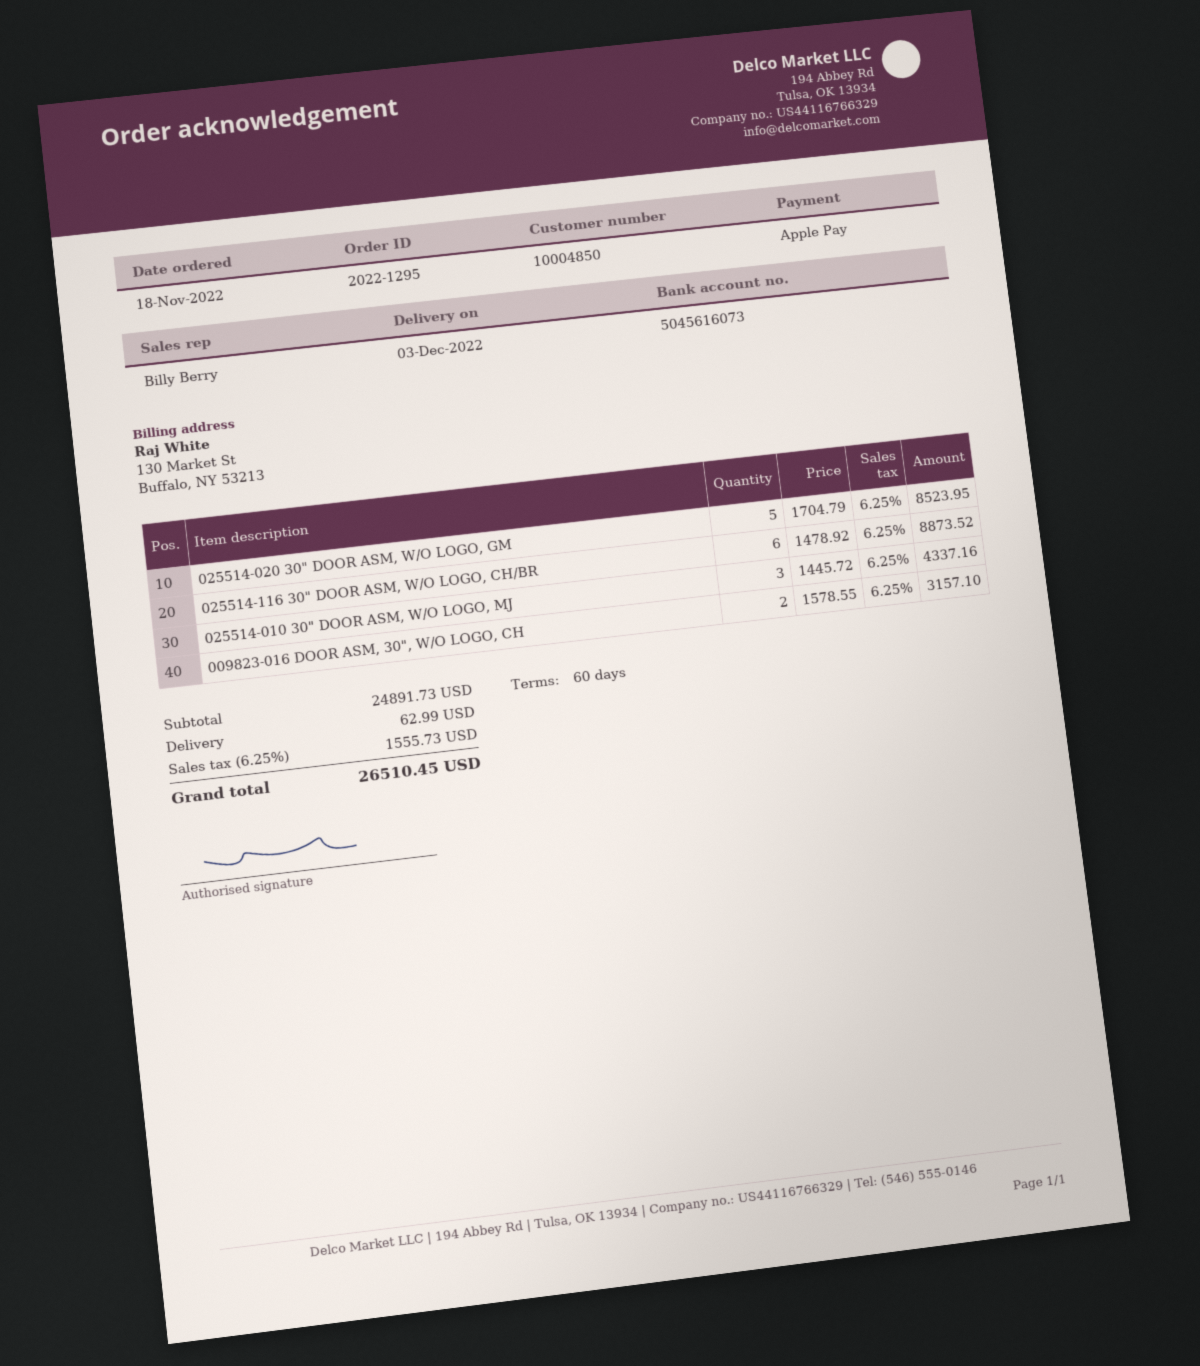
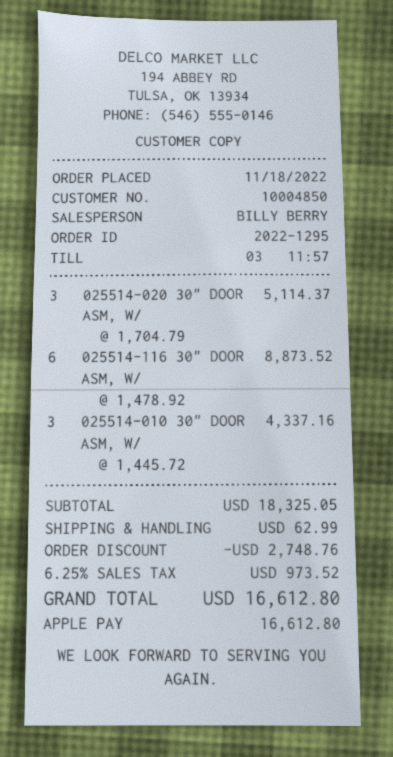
025514-020 30" DOOR ASM, W/O LOGO, GM: 5 x 1704.79 = 8523.95 -> 3 x 1704.79 = 5114.37
009823-016 DOOR ASM, 30", W/O LOGO, CH: 2 x 1578.55 = 3157.10 -> none
subtotal: 24891.73 -> 18325.05
discount: none -> 2748.76
tax: 6.25% = 1555.73 -> 6.25% = 973.52
total: 26510.45 -> 16612.80

